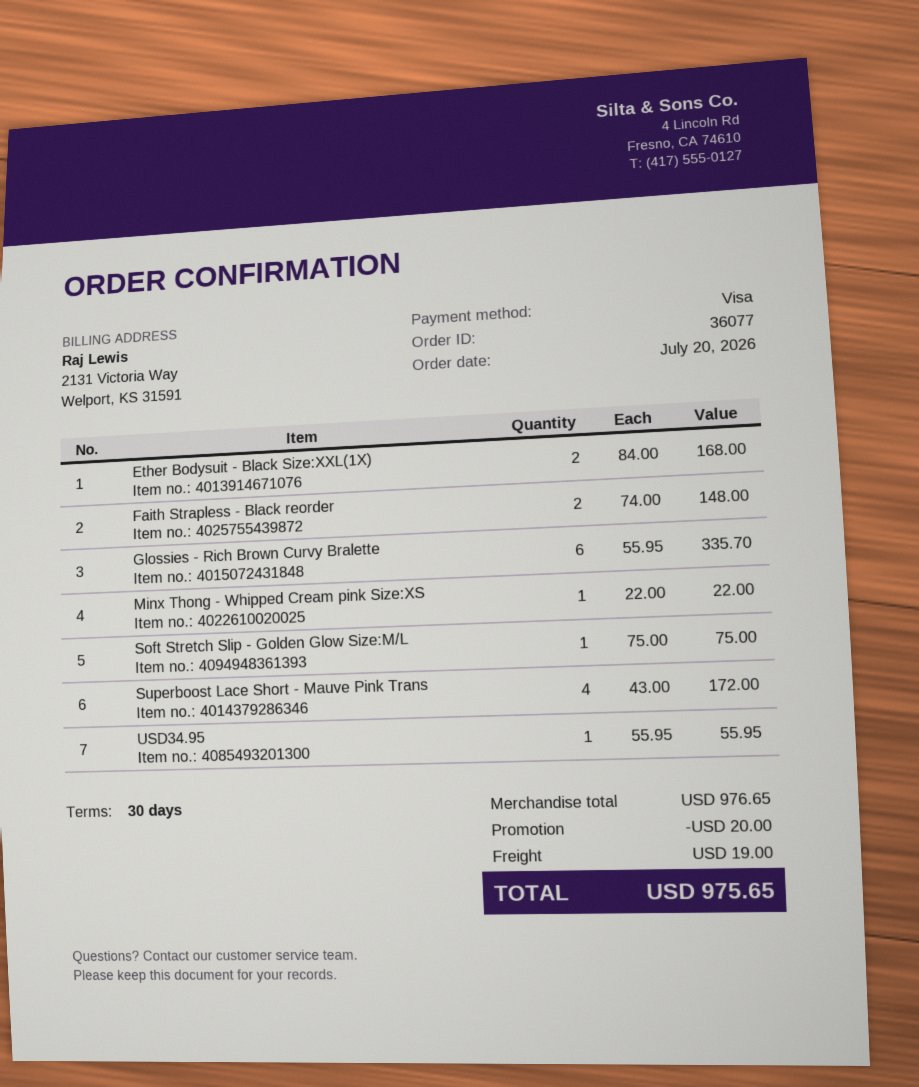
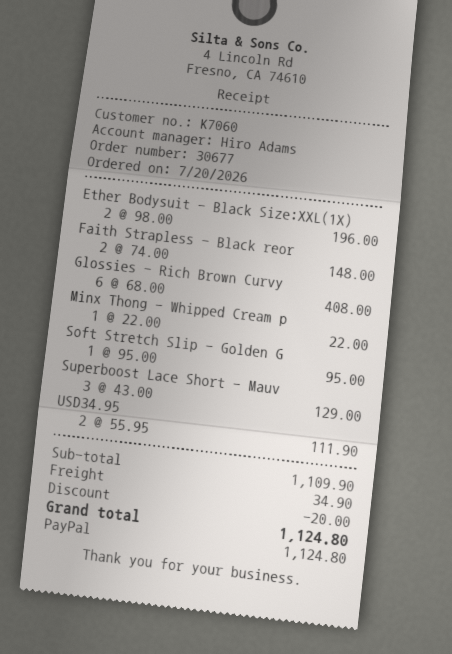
order number: 36077 -> 30677
payment method: Visa -> PayPal
Ether Bodysuit - Black Size:XXL(1X): 2 x 84.00 = 168.00 -> 2 x 98.00 = 196.00
Glossies - Rich Brown Curvy Bralette: 6 x 55.95 = 335.70 -> 6 x 68.00 = 408.00
Soft Stretch Slip - Golden Glow Size:M/L: 1 x 75.00 = 75.00 -> 1 x 95.00 = 95.00
Superboost Lace Short - Mauve Pink Trans: 4 x 43.00 = 172.00 -> 3 x 43.00 = 129.00
USD34.95: 1 x 55.95 = 55.95 -> 2 x 55.95 = 111.90
subtotal: 976.65 -> 1109.90
shipping: 19.00 -> 34.90
total: 975.65 -> 1124.80

